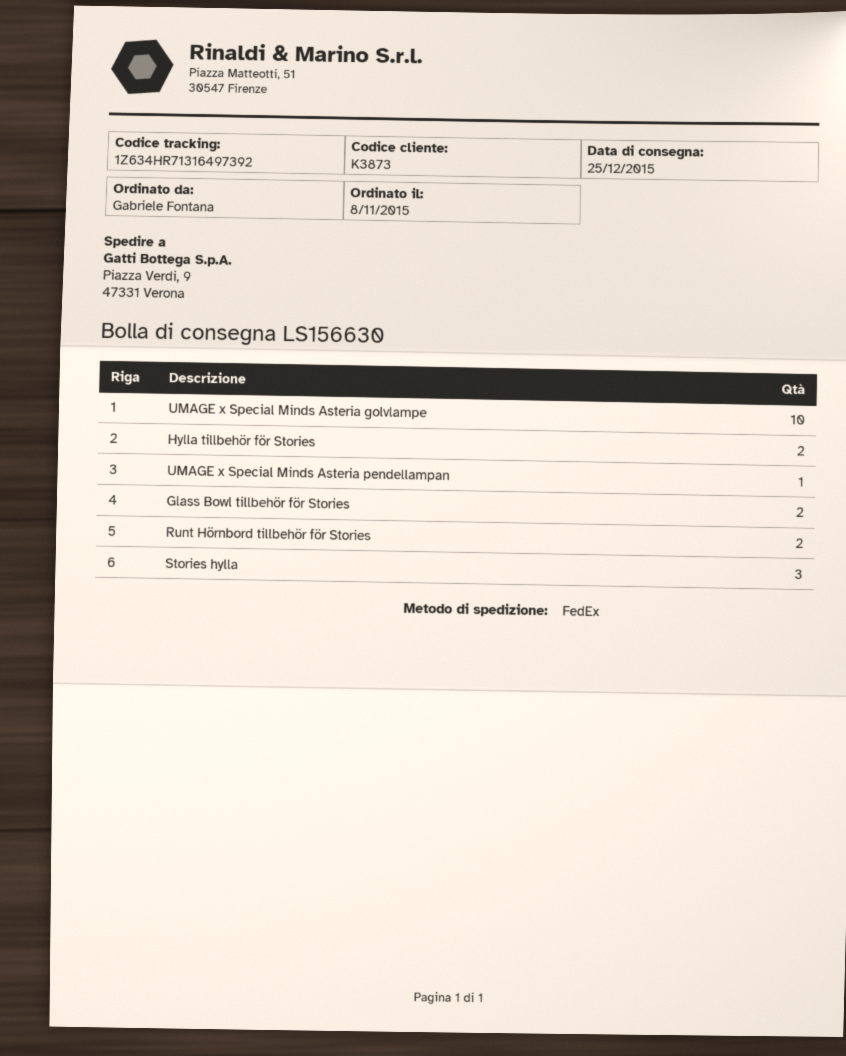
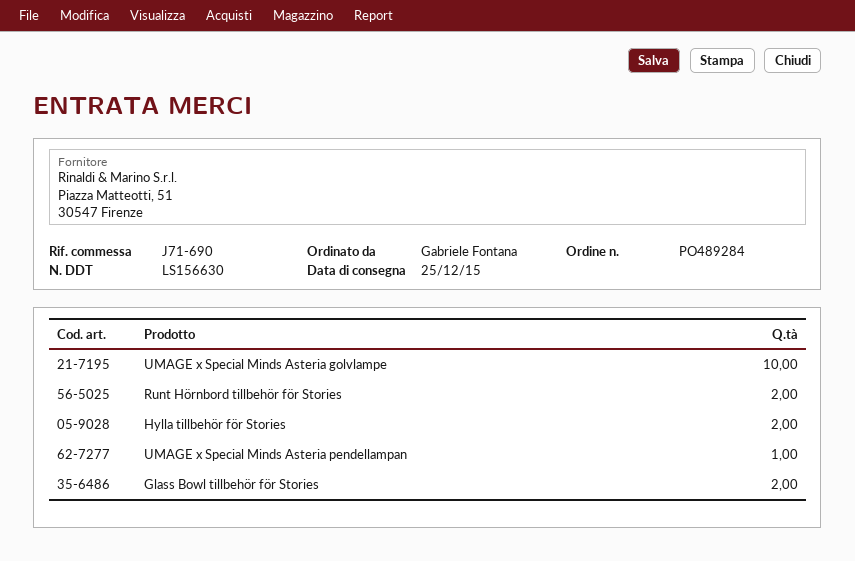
Stories hylla: 3 -> none

